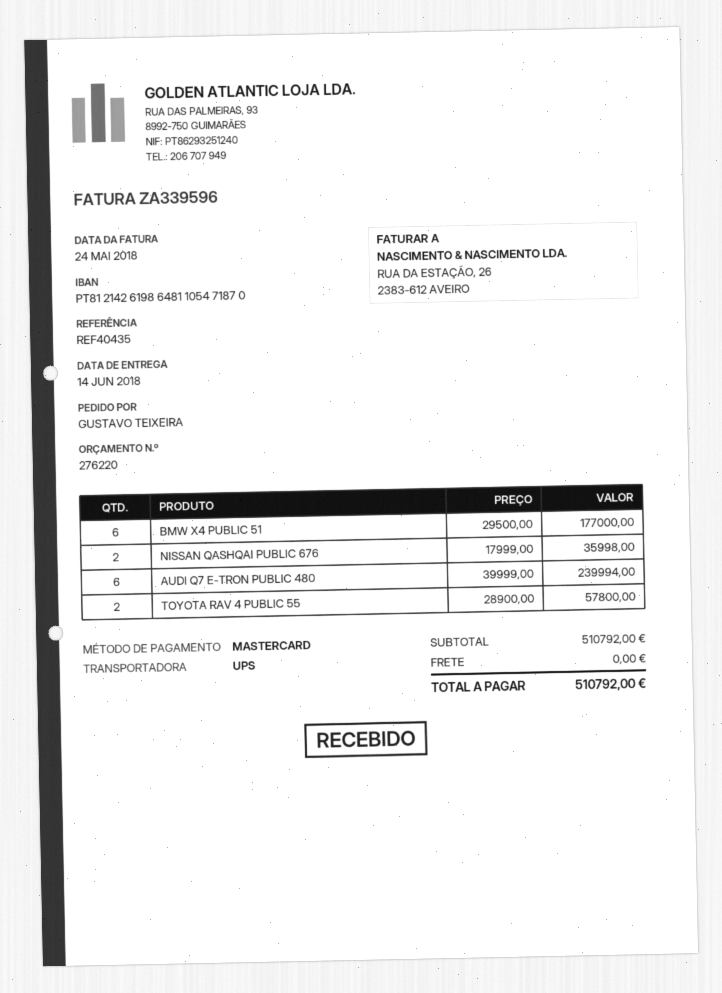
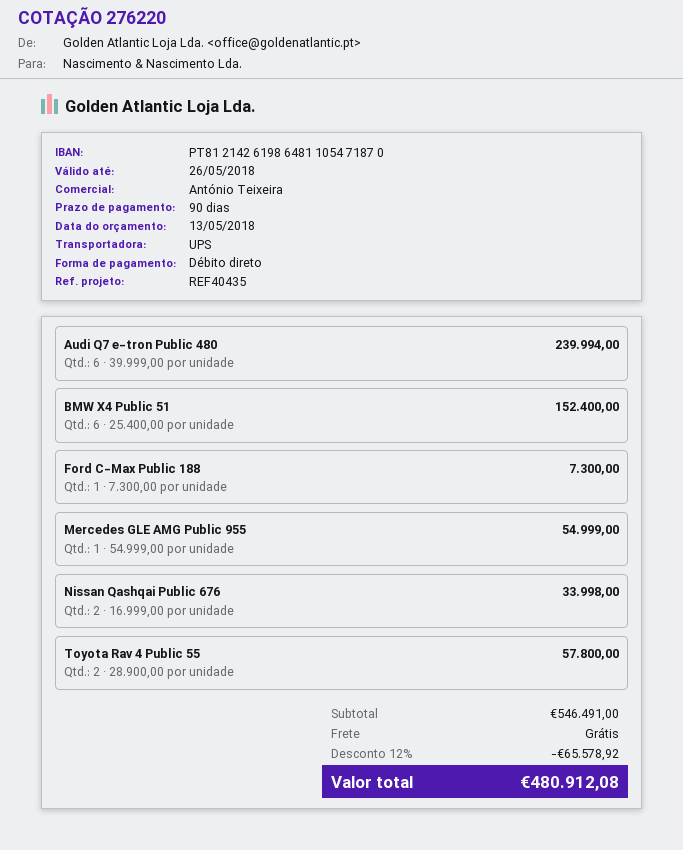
payment method: Mastercard -> direct debit
BMW X4 PUBLIC 51: 6 x 29500.00 = 177000.00 -> 6 x 25400.00 = 152400.00
NISSAN QASHQAI PUBLIC 676: 2 x 17999.00 = 35998.00 -> 2 x 16999.00 = 33998.00
Ford C-Max Public 188: none -> 1 x 7300.00 = 7300.00
Mercedes GLE AMG Public 955: none -> 1 x 54999.00 = 54999.00
subtotal: 510792.00 -> 546491.00
discount: none -> 12% = 65578.92
total: 510792.00 -> 480912.08

